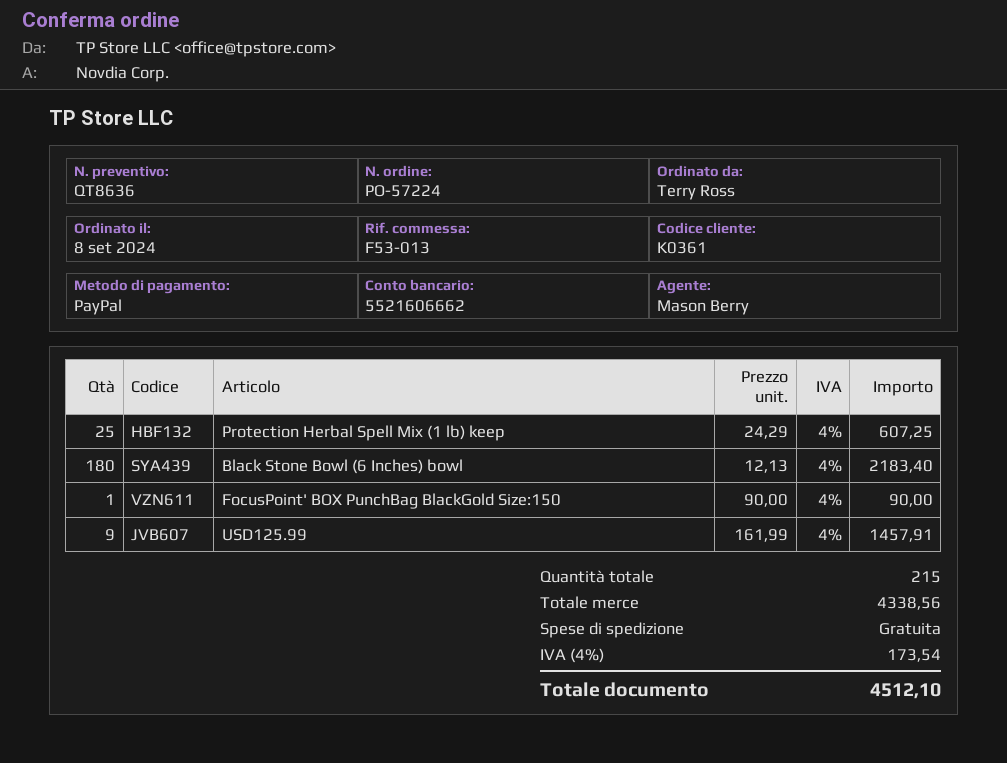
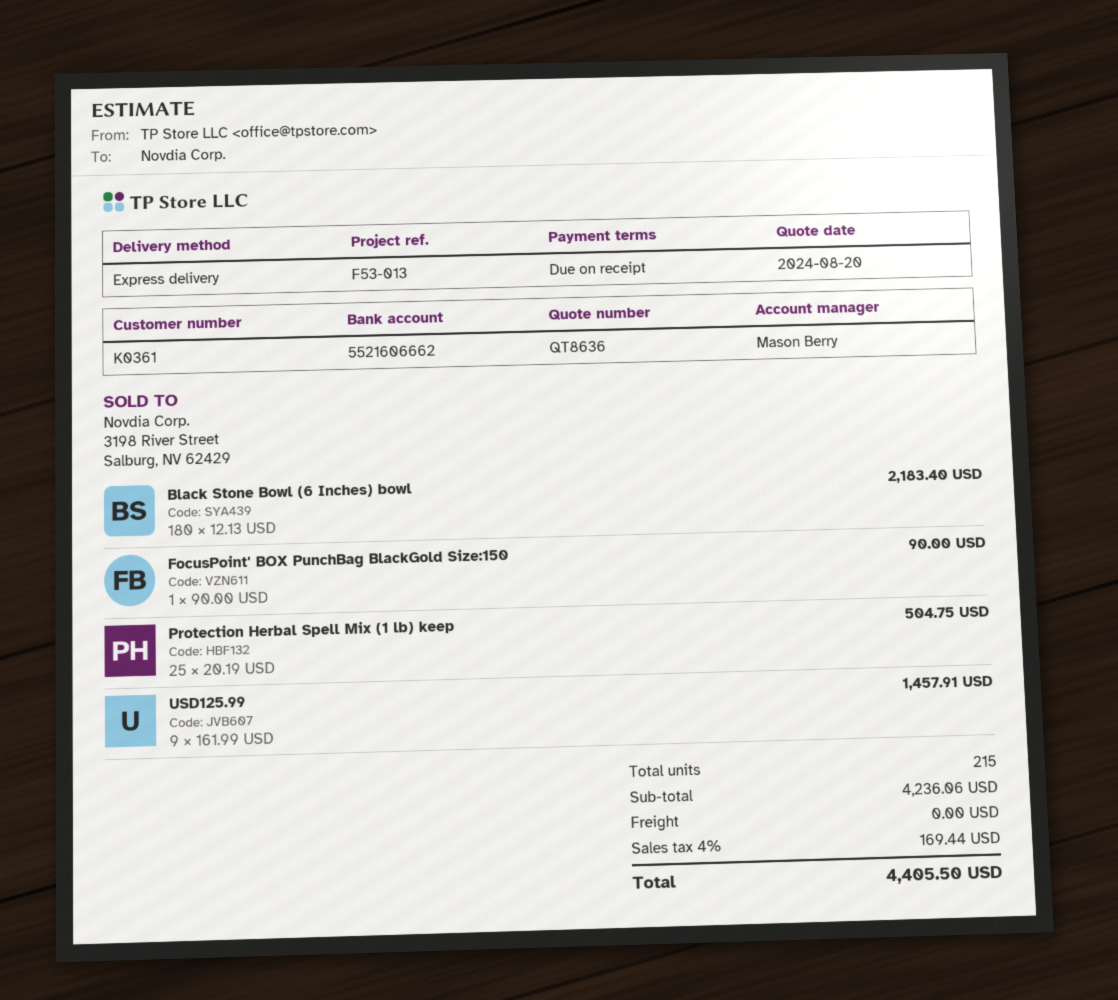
Protection Herbal Spell Mix (1 lb) keep: 25 x 24.29 = 607.25 -> 25 x 20.19 = 504.75
subtotal: 4338.56 -> 4236.06
tax: 4% = 173.54 -> 4% = 169.44
total: 4512.10 -> 4405.50

